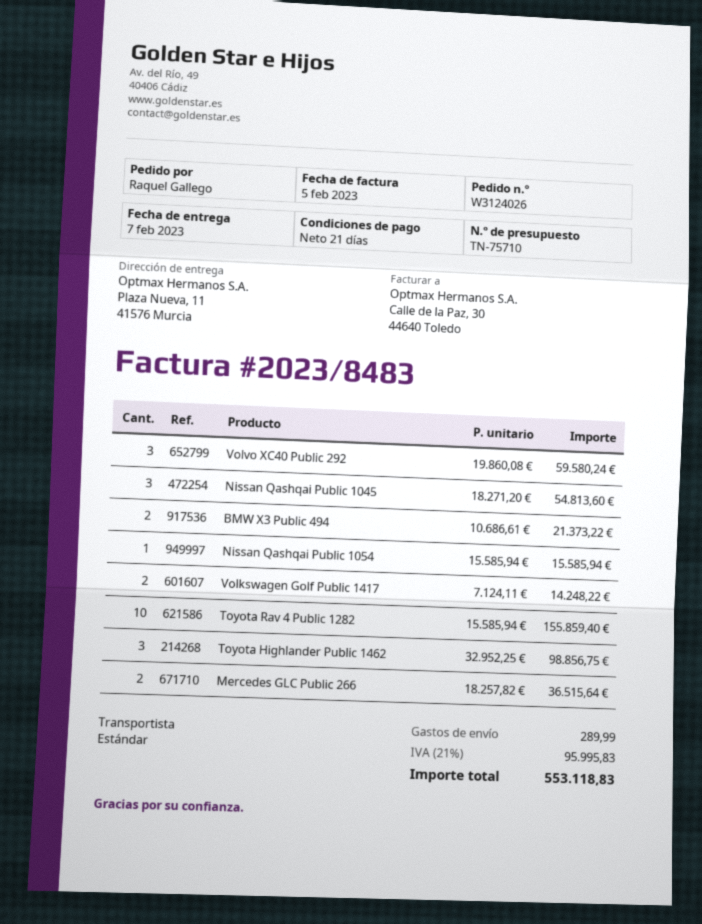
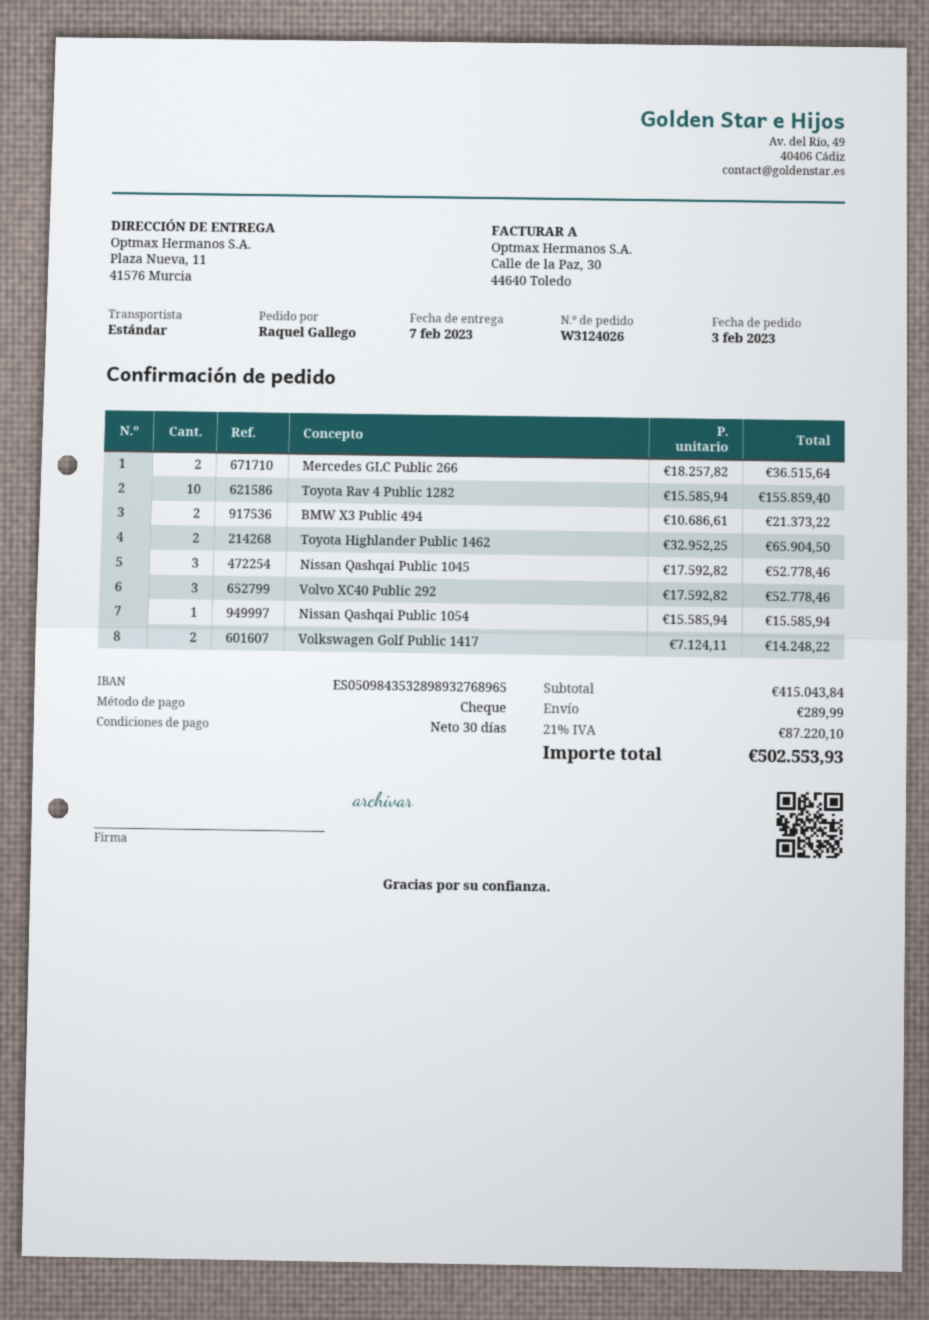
payment terms: 21 days -> 30 days
Volvo XC40 Public 292: 3 x 19860.08 = 59580.24 -> 3 x 17592.82 = 52778.46
Nissan Qashqai Public 1045: 3 x 18271.20 = 54813.60 -> 3 x 17592.82 = 52778.46
Toyota Highlander Public 1462: 3 x 32952.25 = 98856.75 -> 2 x 32952.25 = 65904.50
tax: 21% = 95995.83 -> 21% = 87220.10
total: 553118.83 -> 502553.93

